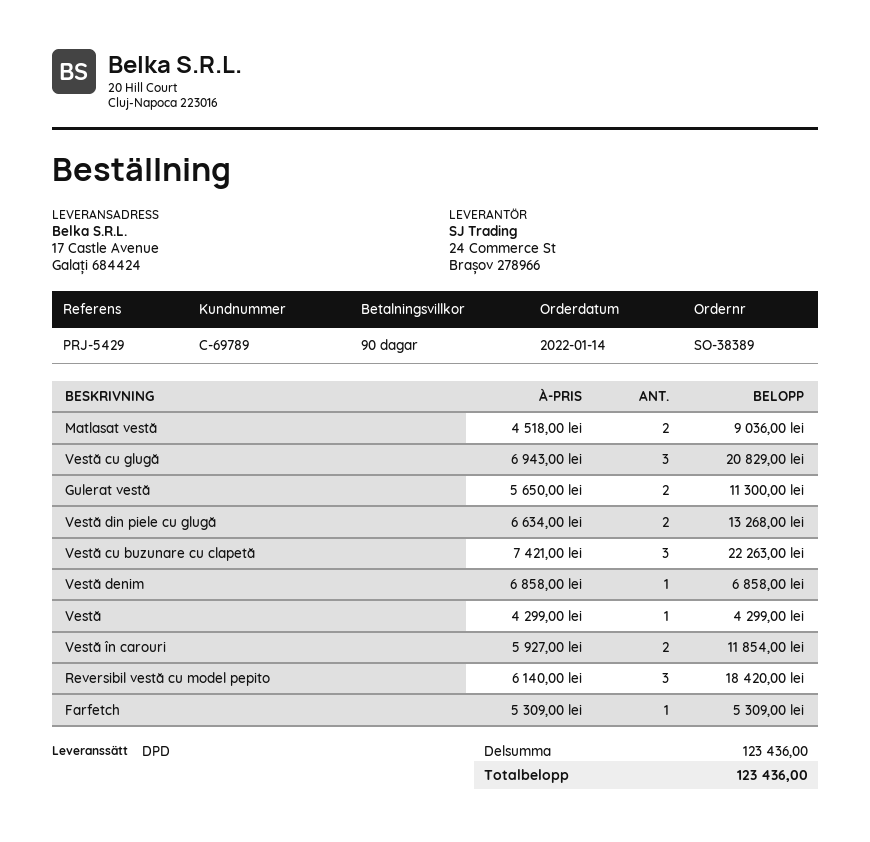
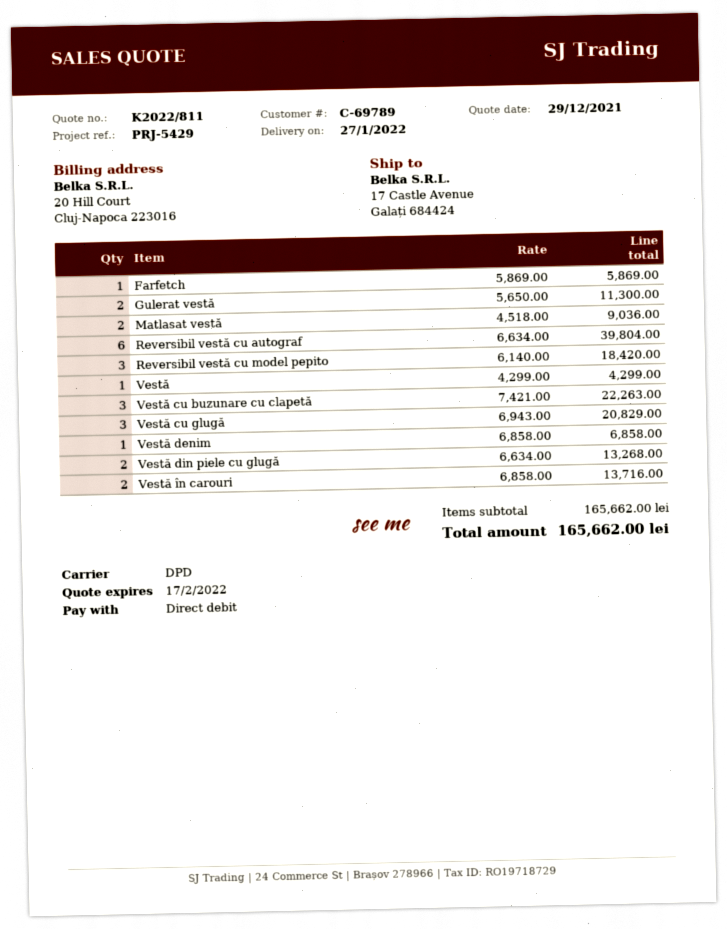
Vestă în carouri: 2 x 5927.00 = 11854.00 -> 2 x 6858.00 = 13716.00
Farfetch: 1 x 5309.00 = 5309.00 -> 1 x 5869.00 = 5869.00
Reversibil vestă cu autograf: none -> 6 x 6634.00 = 39804.00
subtotal: 123436.00 -> 165662.00
total: 123436.00 -> 165662.00

